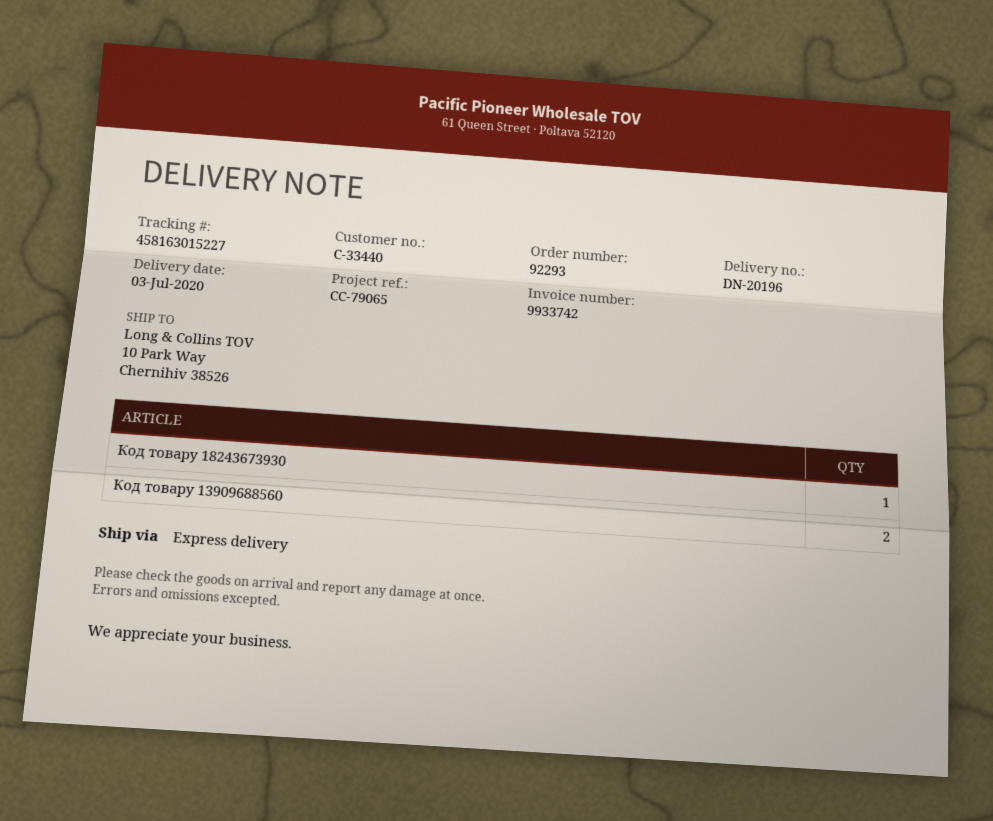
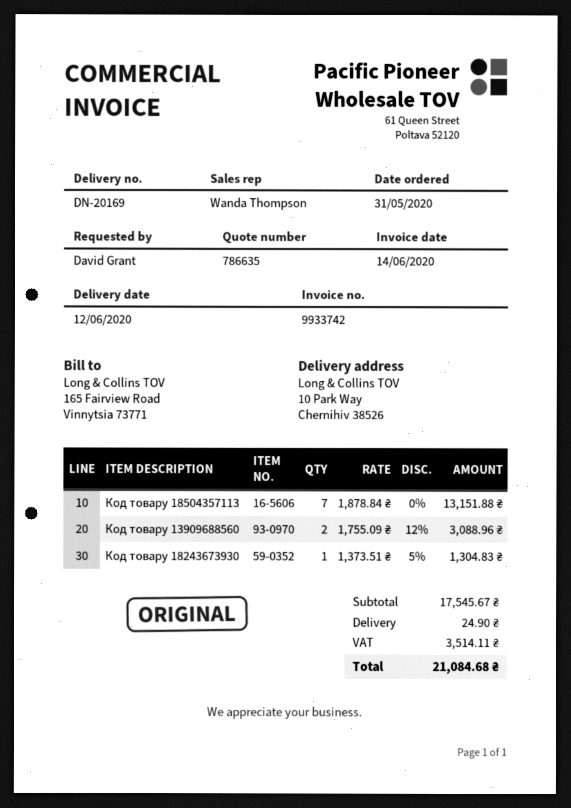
delivery note number: DN-20196 -> DN-20169
delivery date: 2020-07-03 -> 2020-06-12
Код товару 18504357113: none -> 7

